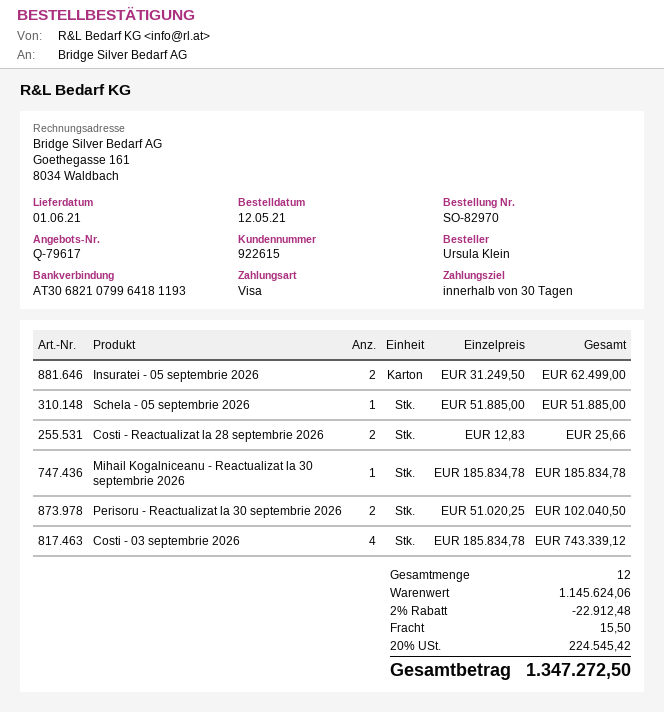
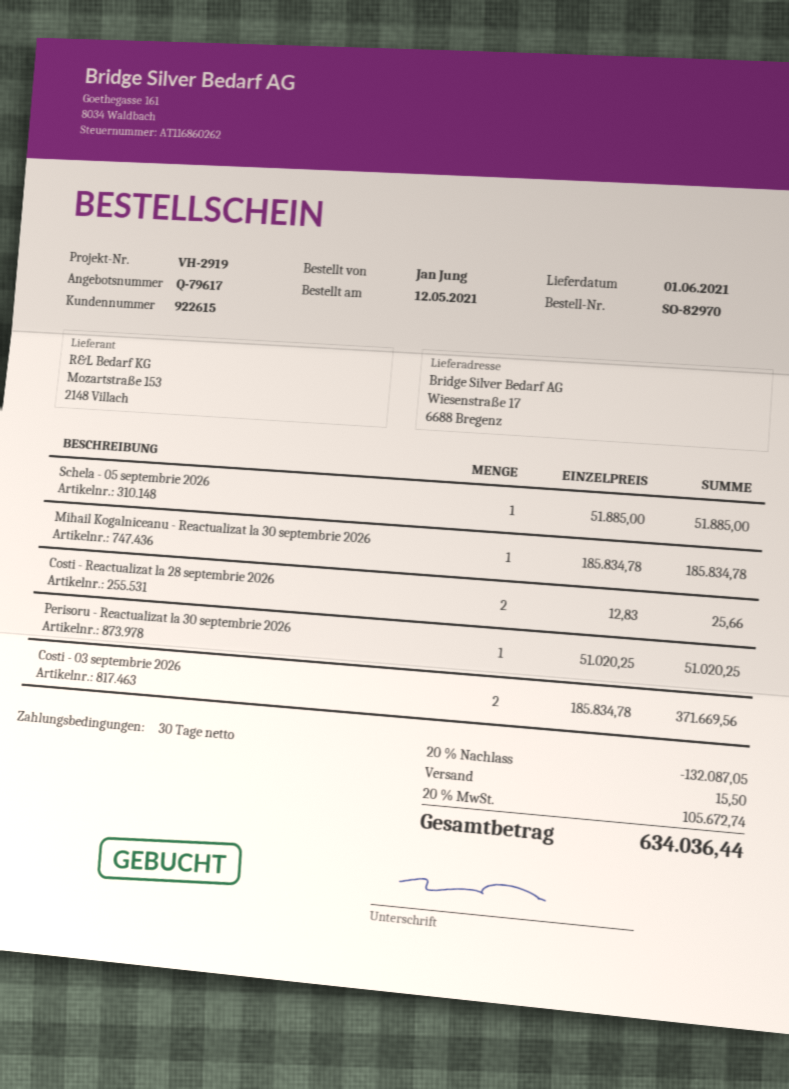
ordered by: Ursula Klein -> Jan Jung
Insuratei - 05 septembrie 2026: 2 x 31249.50 = 62499.00 -> none
Perisoru - Reactualizat la 30 septembrie 2026: 2 x 51020.25 = 102040.50 -> 1 x 51020.25 = 51020.25
Costi - 03 septembrie 2026: 4 x 185834.78 = 743339.12 -> 2 x 185834.78 = 371669.56
discount: 2% = 22912.48 -> 20% = 132087.05
tax: 20% = 224545.42 -> 20% = 105672.74
total: 1347272.50 -> 634036.44

